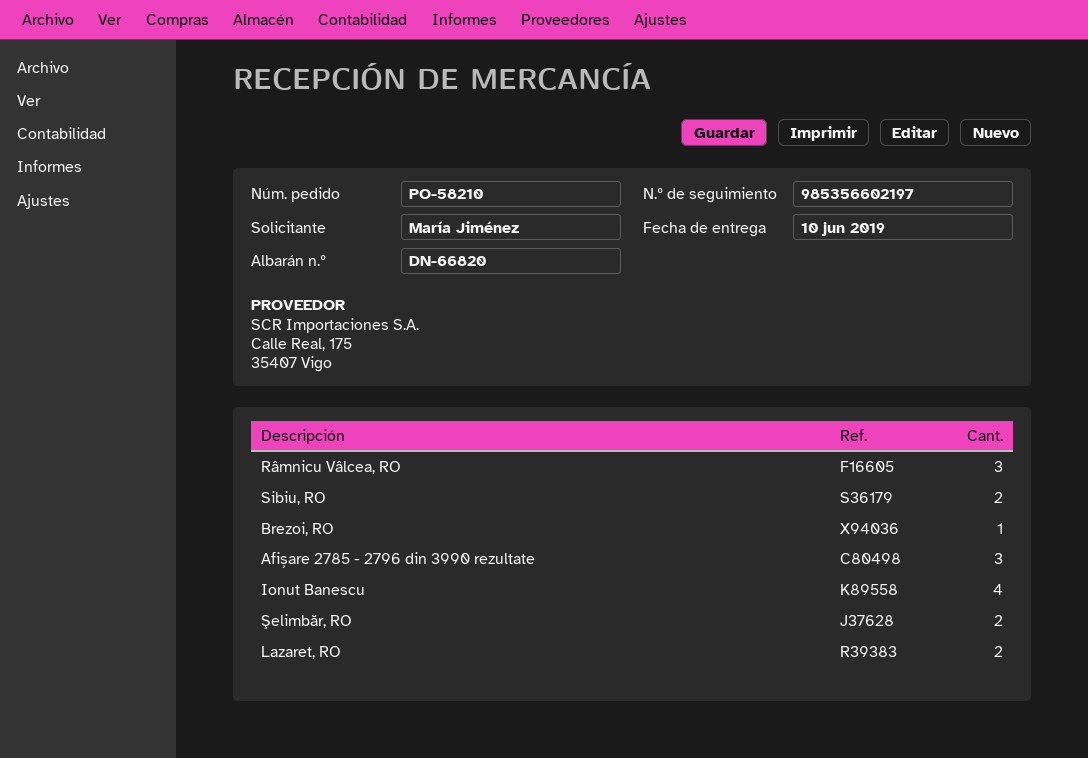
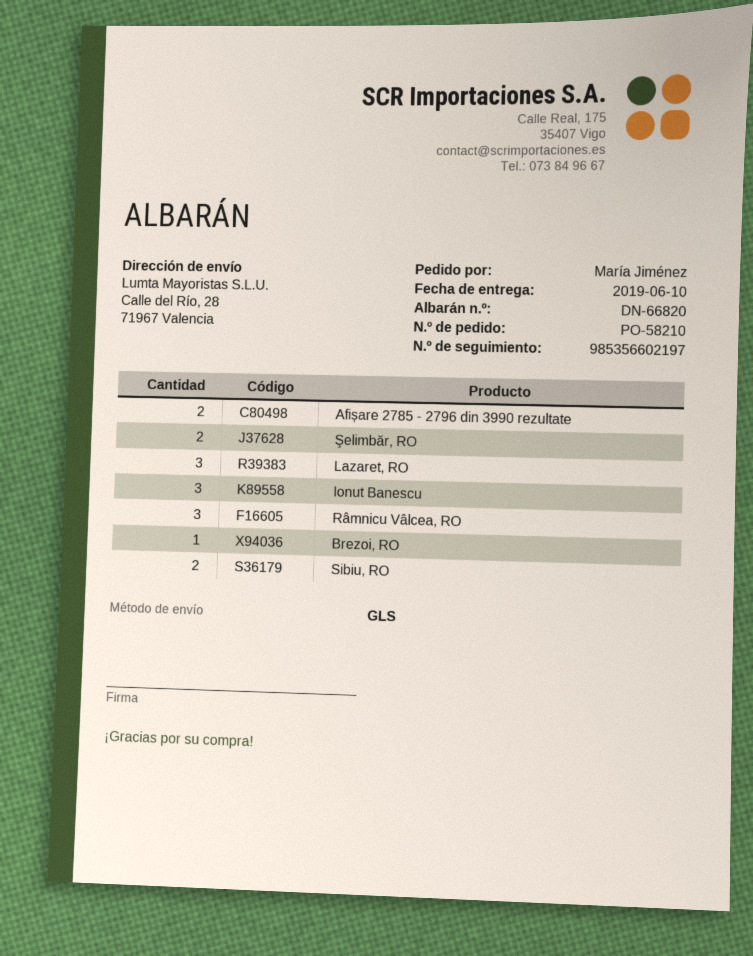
Afișare 2785 - 2796 din 3990 rezultate: 3 -> 2
Ionut Banescu: 4 -> 3
Lazaret, RO: 2 -> 3

